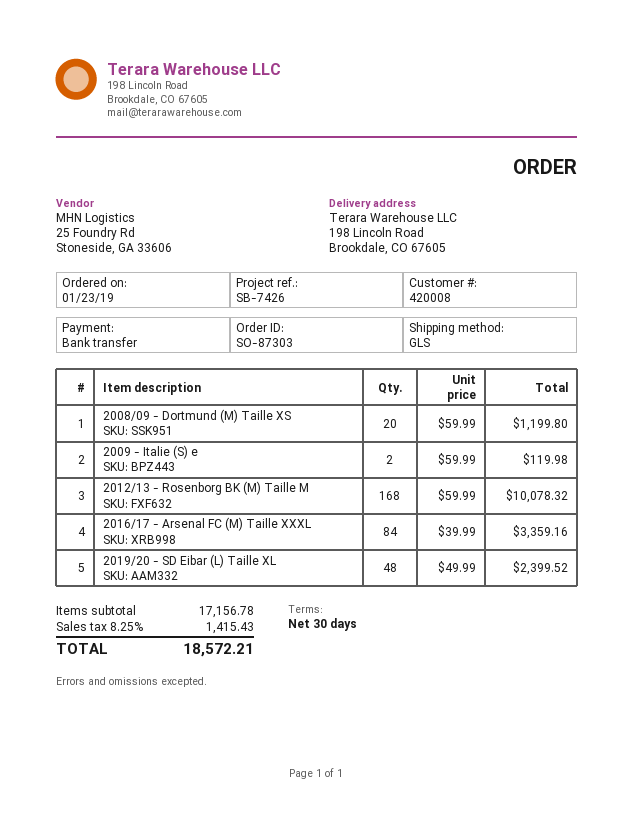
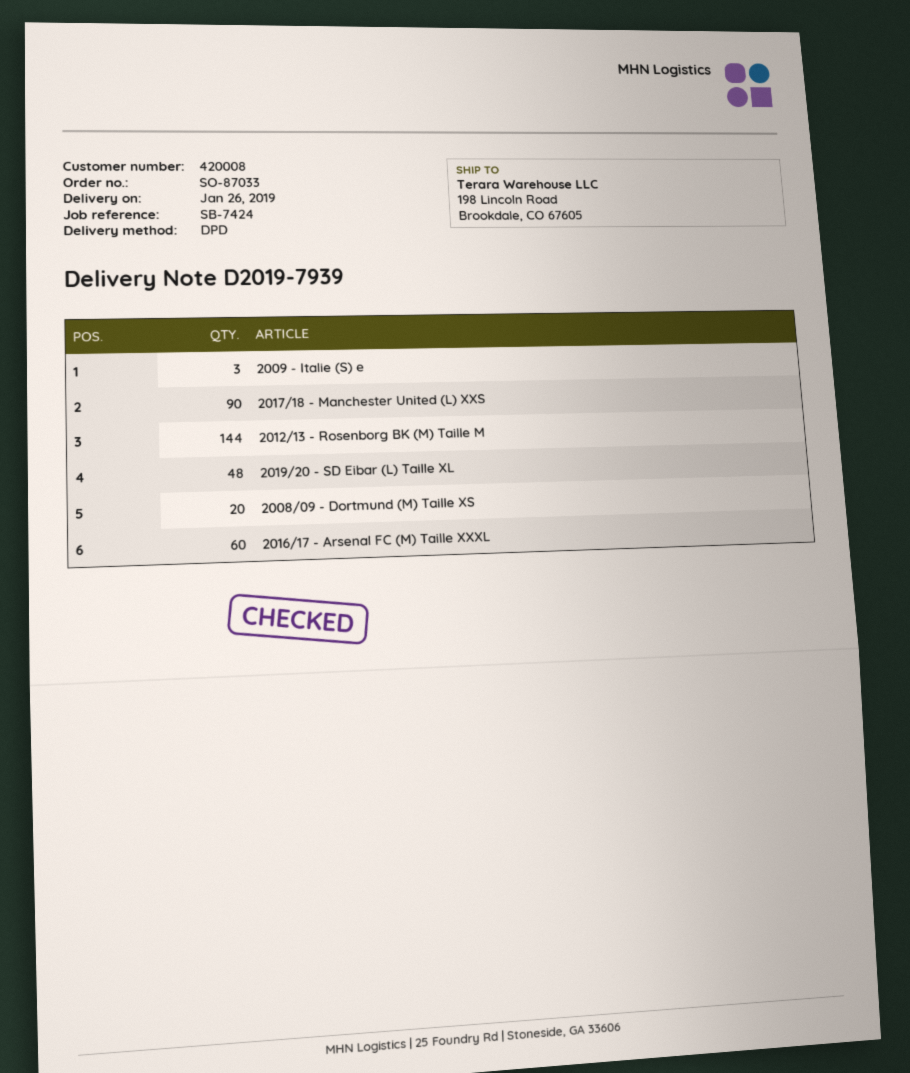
order number: SO-87303 -> SO-87033
reference: SB-7426 -> SB-7424
shipping method: GLS -> DPD
2009 - Italie (S) e: 2 -> 3
2012/13 - Rosenborg BK (M) Taille M: 168 -> 144
2016/17 - Arsenal FC (M) Taille XXXL: 84 -> 60
2017/18 - Manchester United (L) XXS: none -> 90

